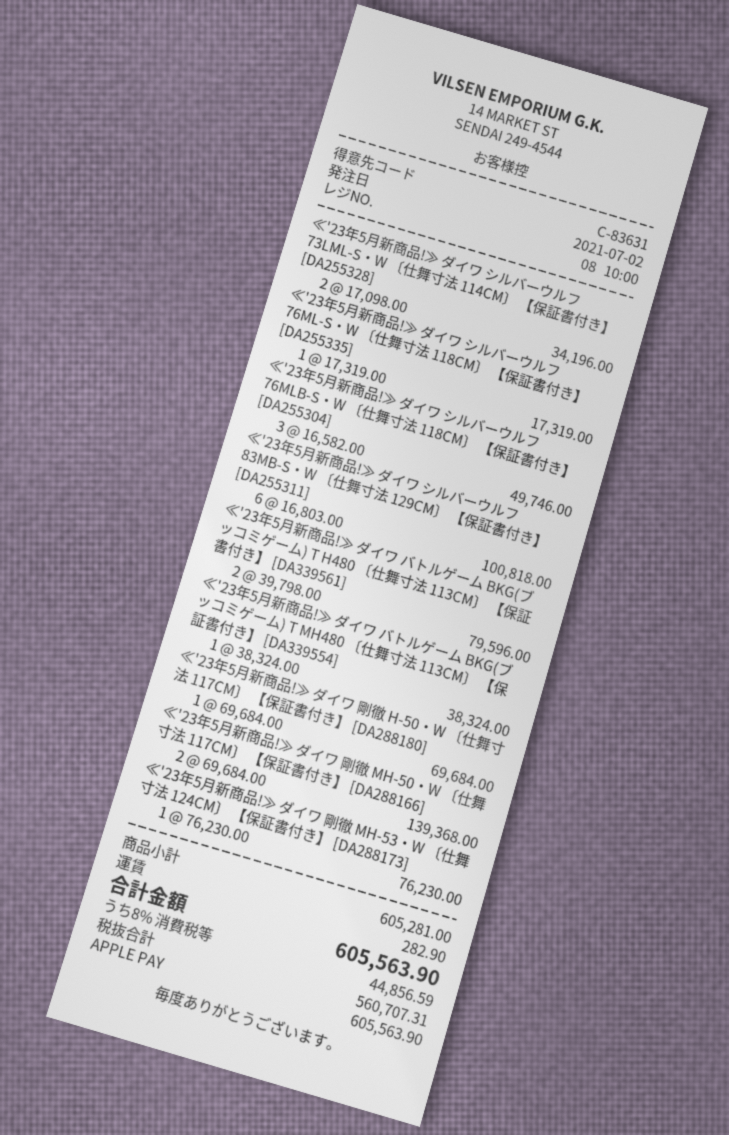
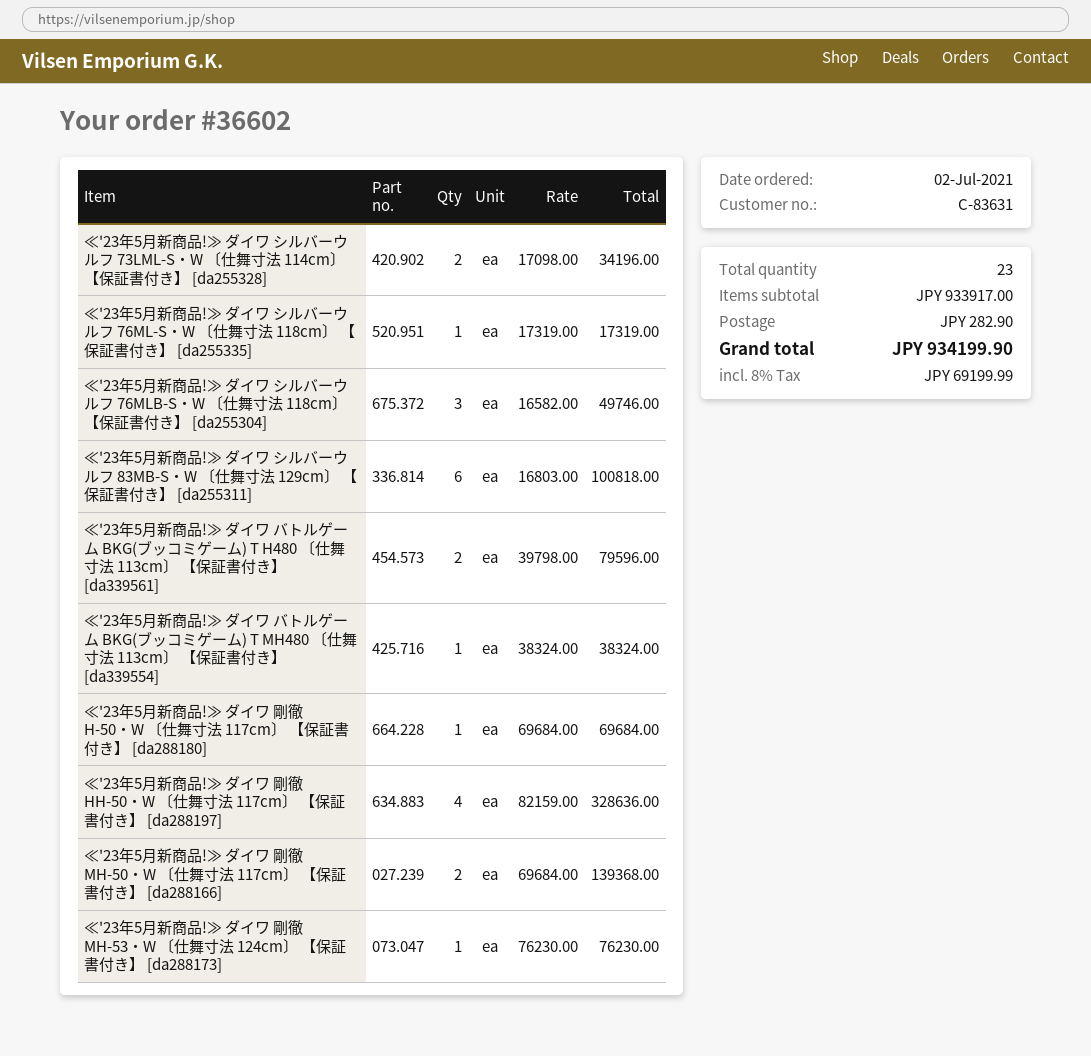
≪'23年5月新商品!≫ ダイワ 剛徹 HH-50・W 〔仕舞寸法 117cm〕 【保証書付き】 [da288197]: none -> 4 x 82159.00 = 328636.00
subtotal: 605281.00 -> 933917.00
tax: 8% = 44856.59 -> 8% = 69199.99
total: 605563.90 -> 934199.90

